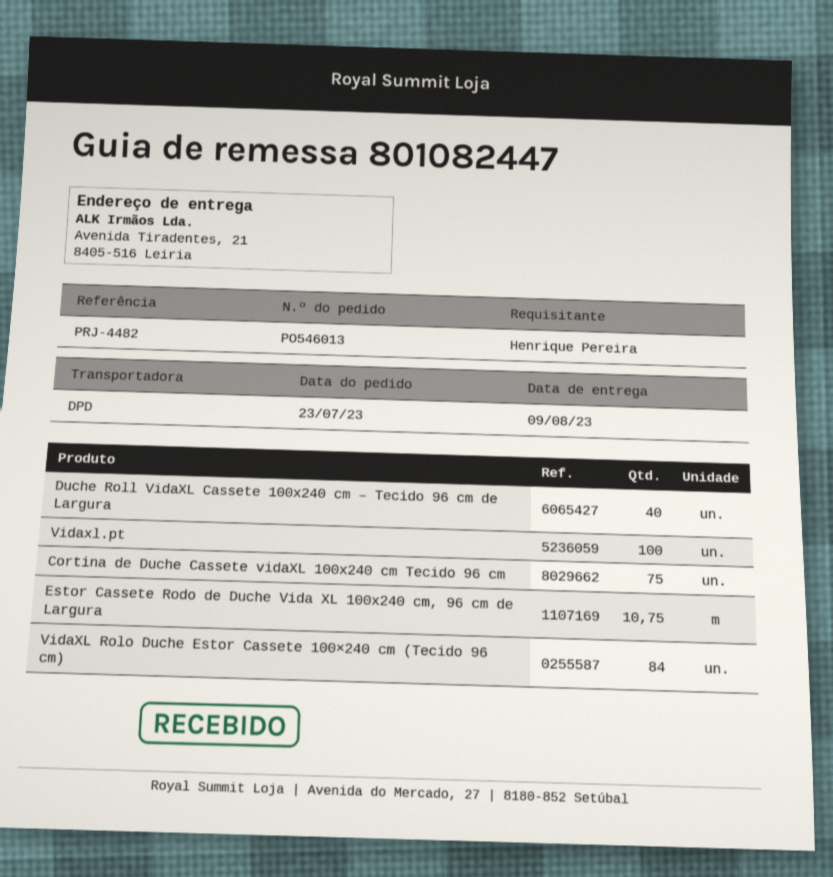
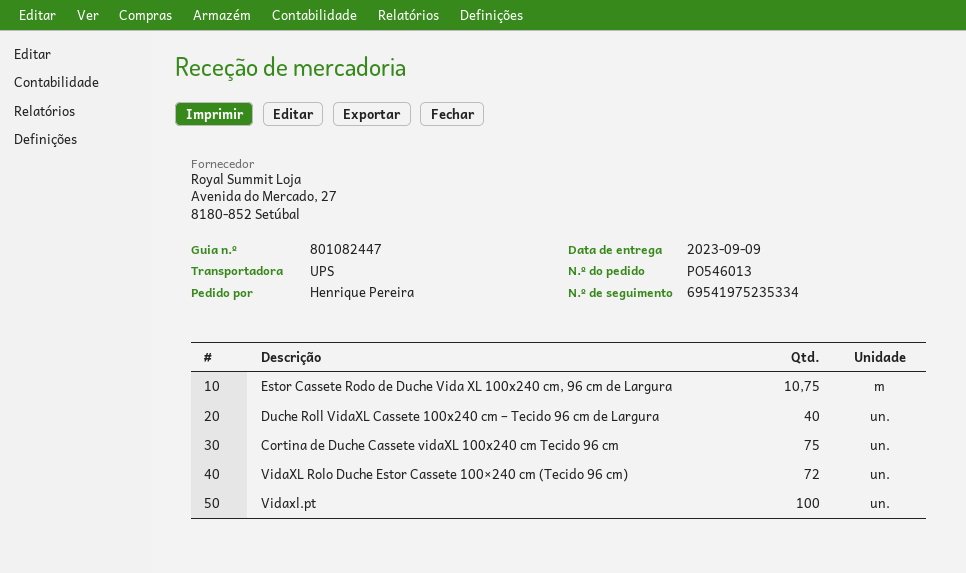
delivery date: 2023-08-09 -> 2023-09-09
shipping method: DPD -> UPS
VidaXL Rolo Duche Estor Cassete 100×240 cm (Tecido 96 cm): 84 -> 72

